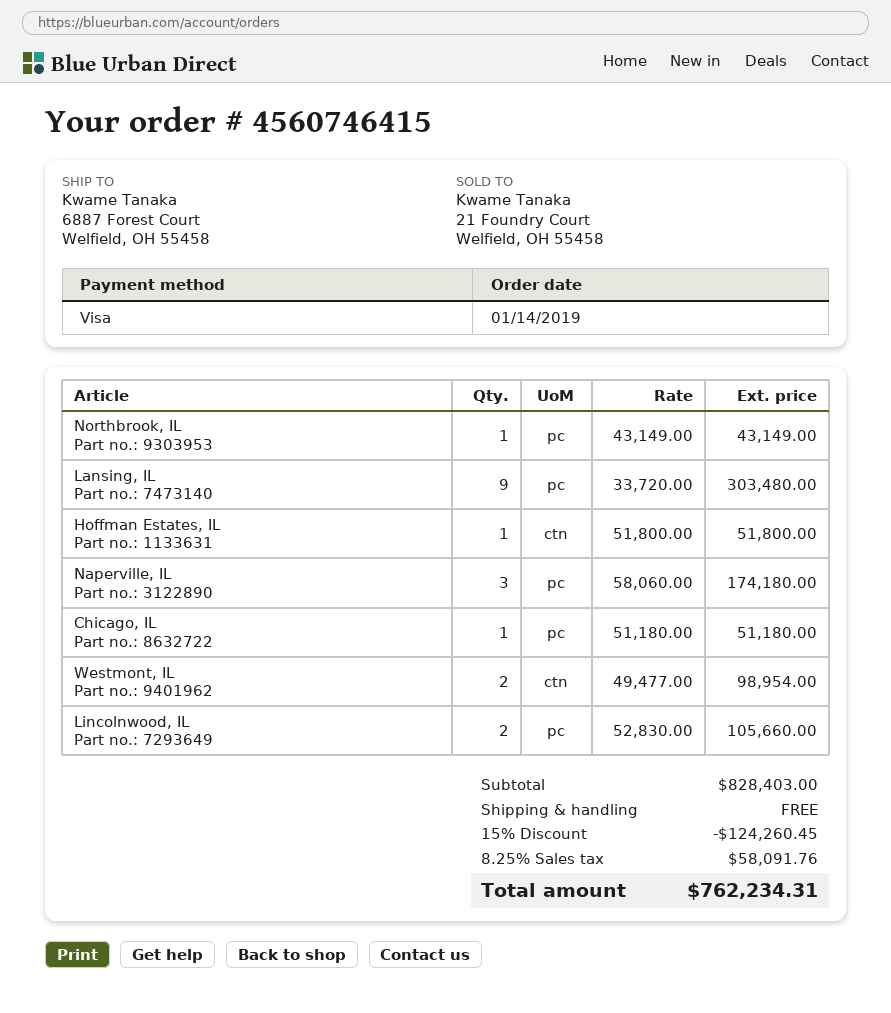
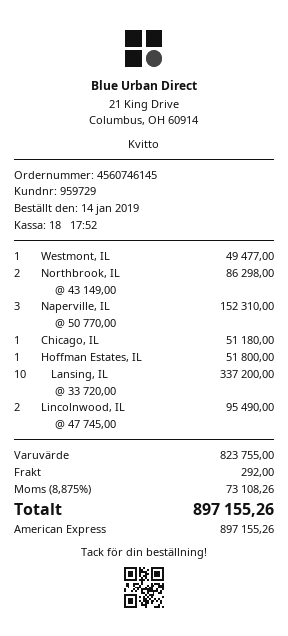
order number: 4560746415 -> 4560746145
payment method: Visa -> American Express
Northbrook, IL: 1 x 43149.00 = 43149.00 -> 2 x 43149.00 = 86298.00
Lansing, IL: 9 x 33720.00 = 303480.00 -> 10 x 33720.00 = 337200.00
Naperville, IL: 3 x 58060.00 = 174180.00 -> 3 x 50770.00 = 152310.00
Westmont, IL: 2 x 49477.00 = 98954.00 -> 1 x 49477.00 = 49477.00
Lincolnwood, IL: 2 x 52830.00 = 105660.00 -> 2 x 47745.00 = 95490.00
subtotal: 828403.00 -> 823755.00
discount: 15% = 124260.45 -> none
shipping: 0.00 -> 292.00
tax: 8.25% = 58091.76 -> 8.875% = 73108.26
total: 762234.31 -> 897155.26

